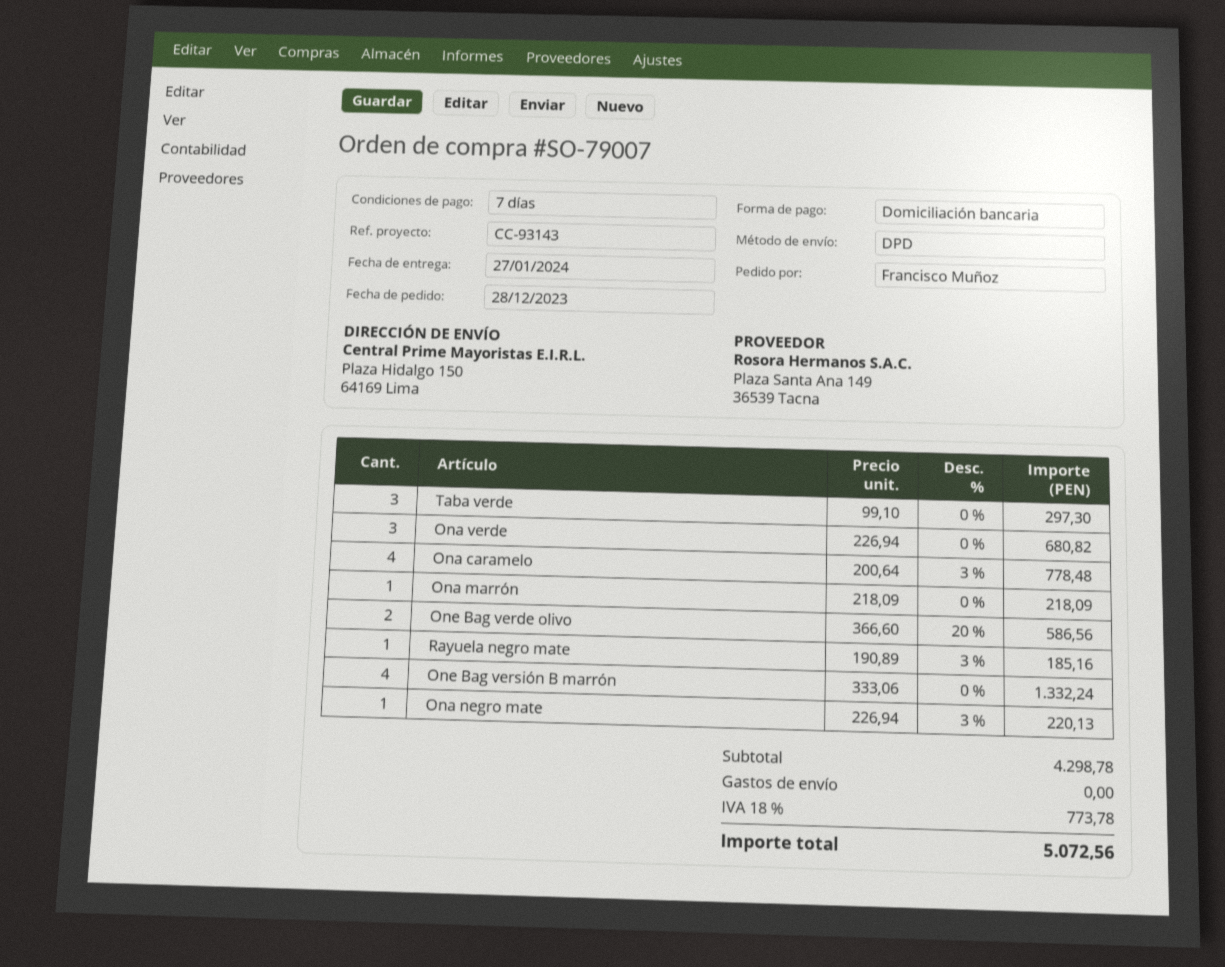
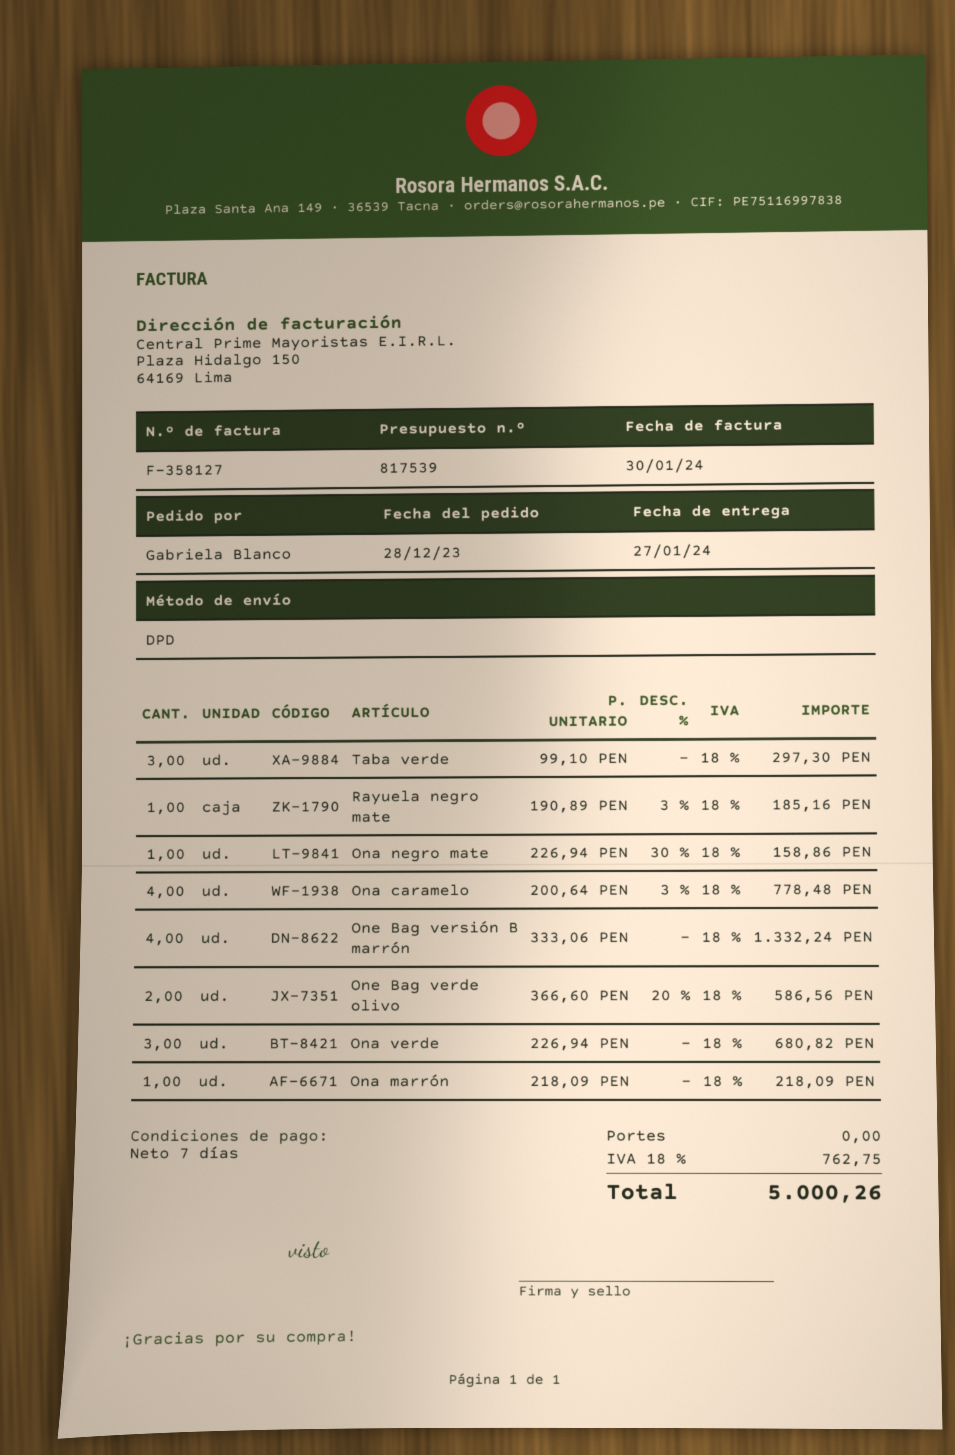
ordered by: Francisco Muñoz -> Gabriela Blanco
Ona negro mate: 1 x 226.94 - 3% = 220.13 -> 1 x 226.94 - 30% = 158.86
tax: 18% = 773.78 -> 18% = 762.75
total: 5072.56 -> 5000.26

